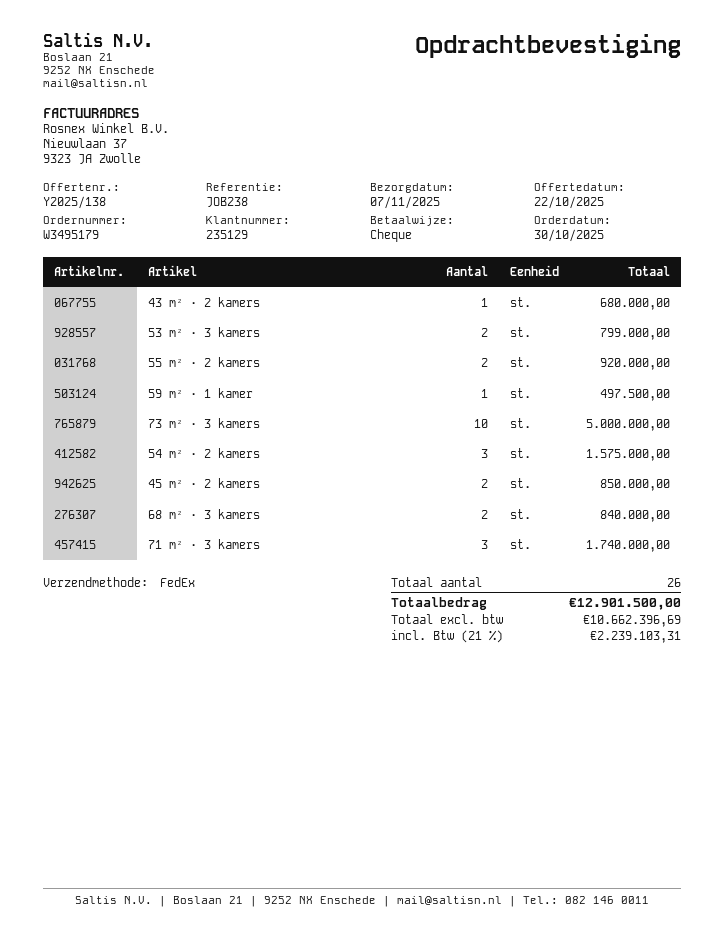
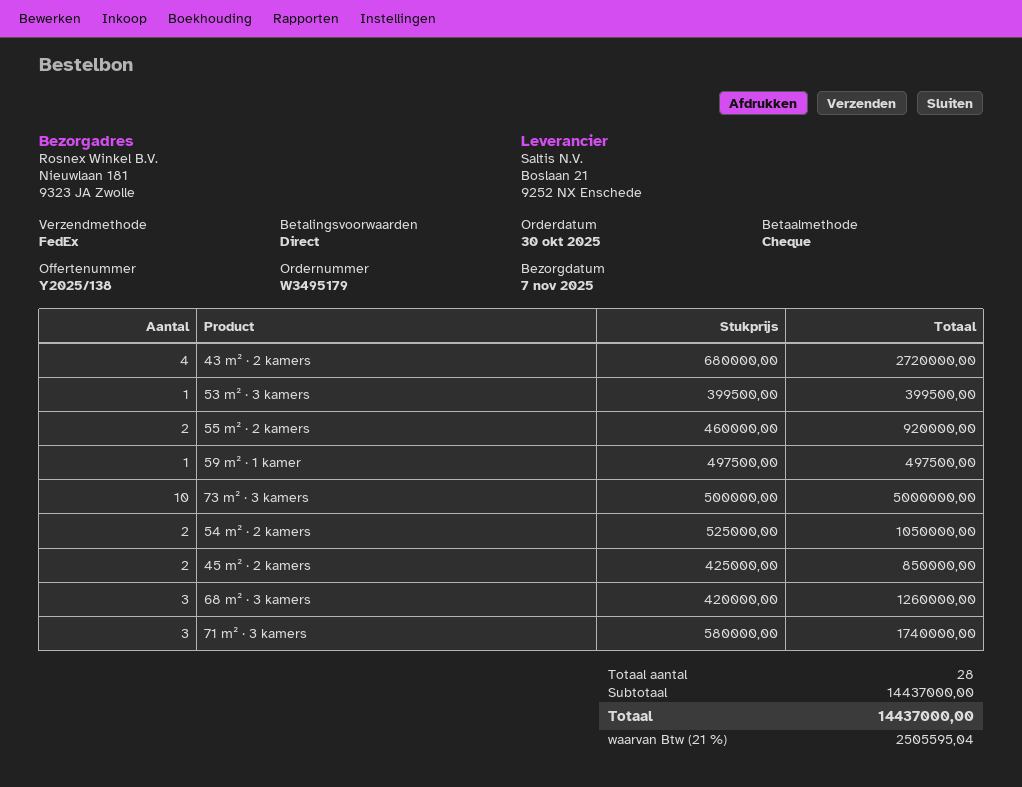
43 m² · 2 kamers: 1 for 680000.00 -> 4 for 2720000.00
53 m² · 3 kamers: 2 for 799000.00 -> 1 for 399500.00
54 m² · 2 kamers: 3 for 1575000.00 -> 2 for 1050000.00
68 m² · 3 kamers: 2 for 840000.00 -> 3 for 1260000.00
total quantity: 26 -> 28
tax: 21% = 2239103.31 -> 21% = 2505595.04
total: 12901500.00 -> 14437000.00

